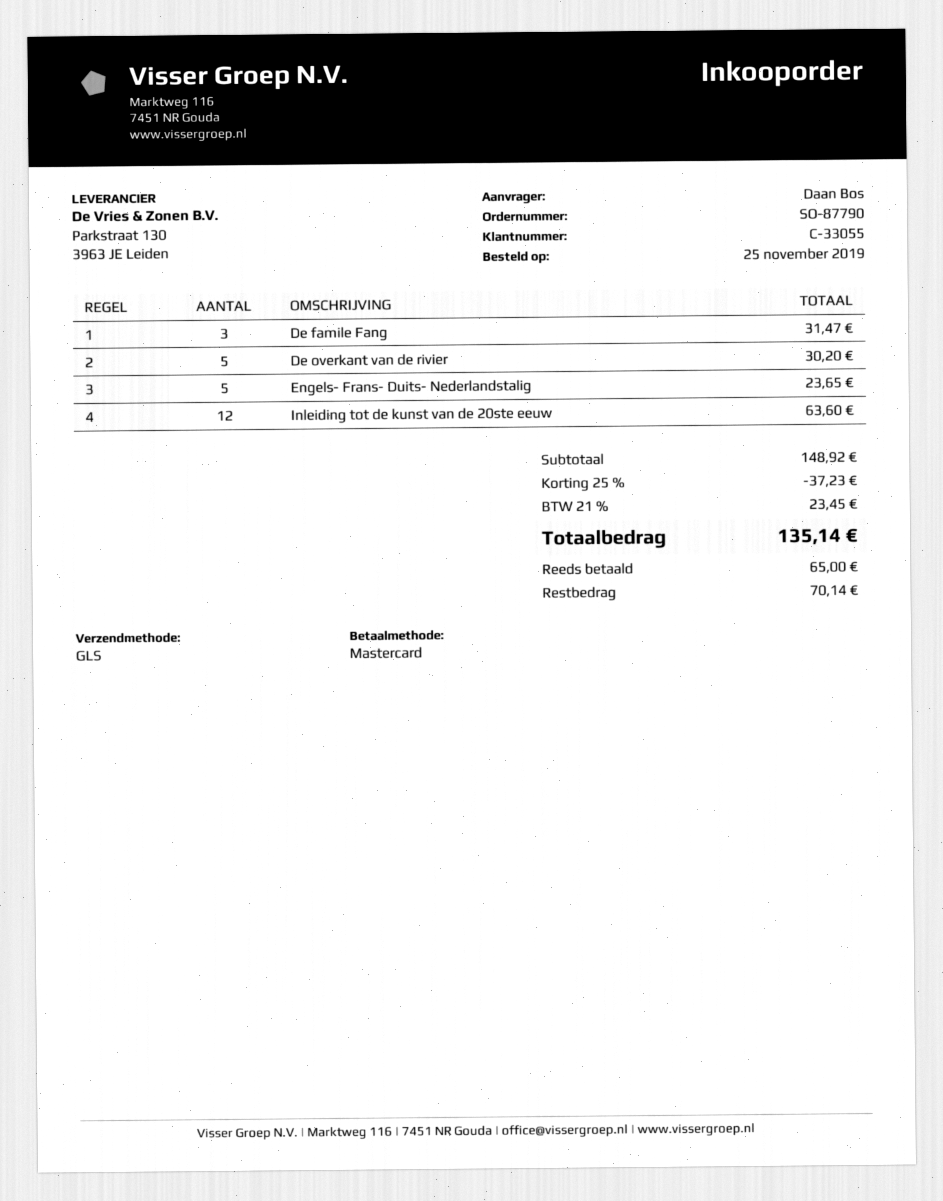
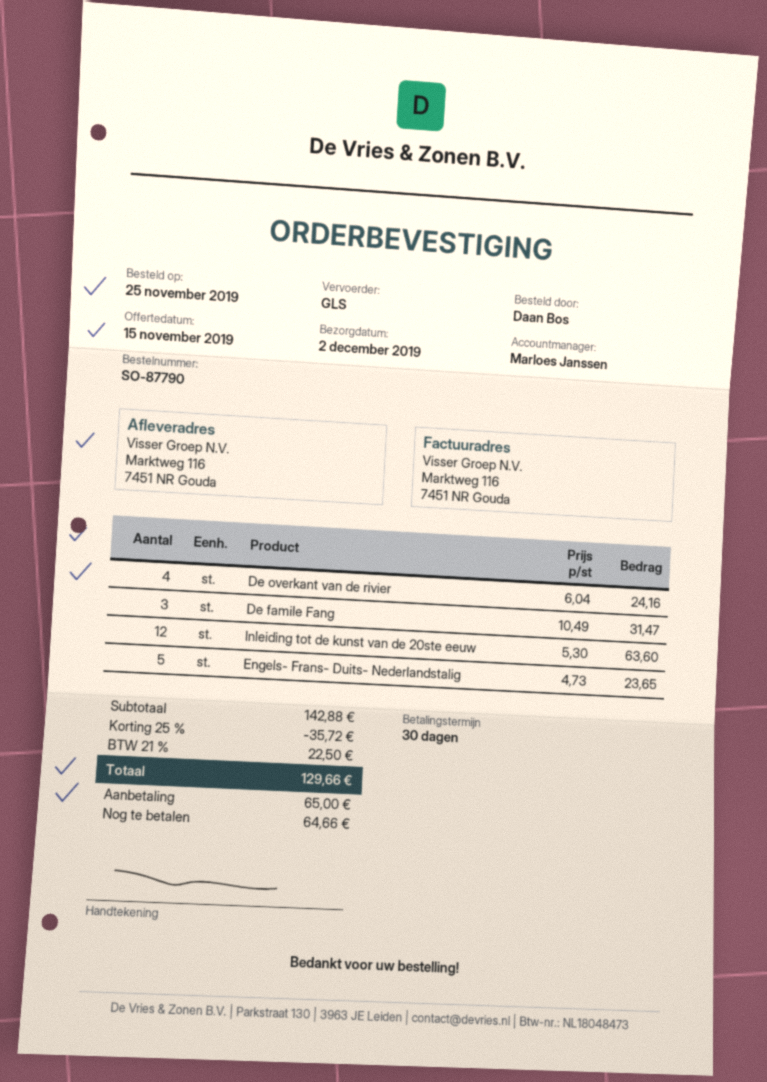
De overkant van de rivier: 5 for 30.20 -> 4 for 24.16
subtotal: 148.92 -> 142.88
discount: 25% = 37.23 -> 25% = 35.72
tax: 21% = 23.45 -> 21% = 22.50
total: 135.14 -> 129.66
balance: 70.14 -> 64.66

